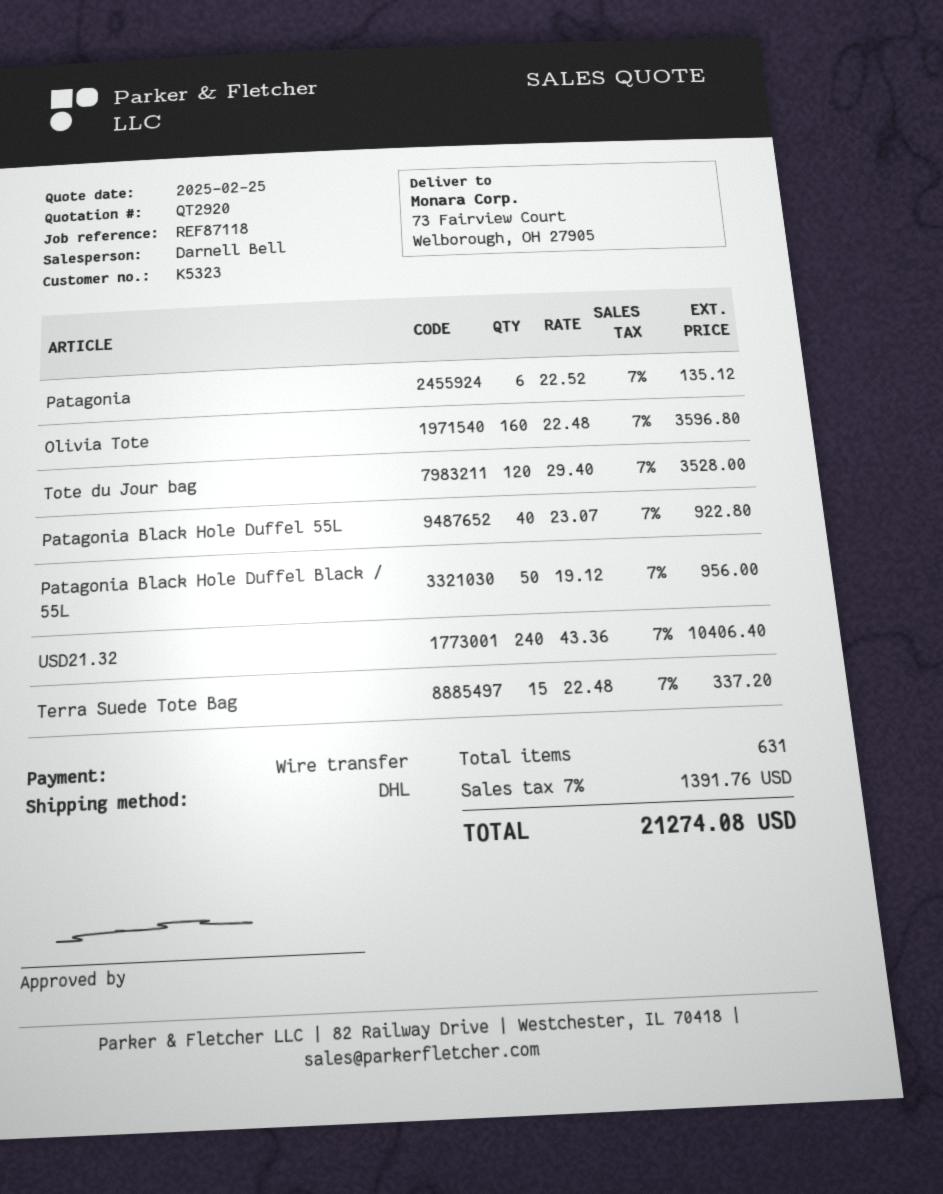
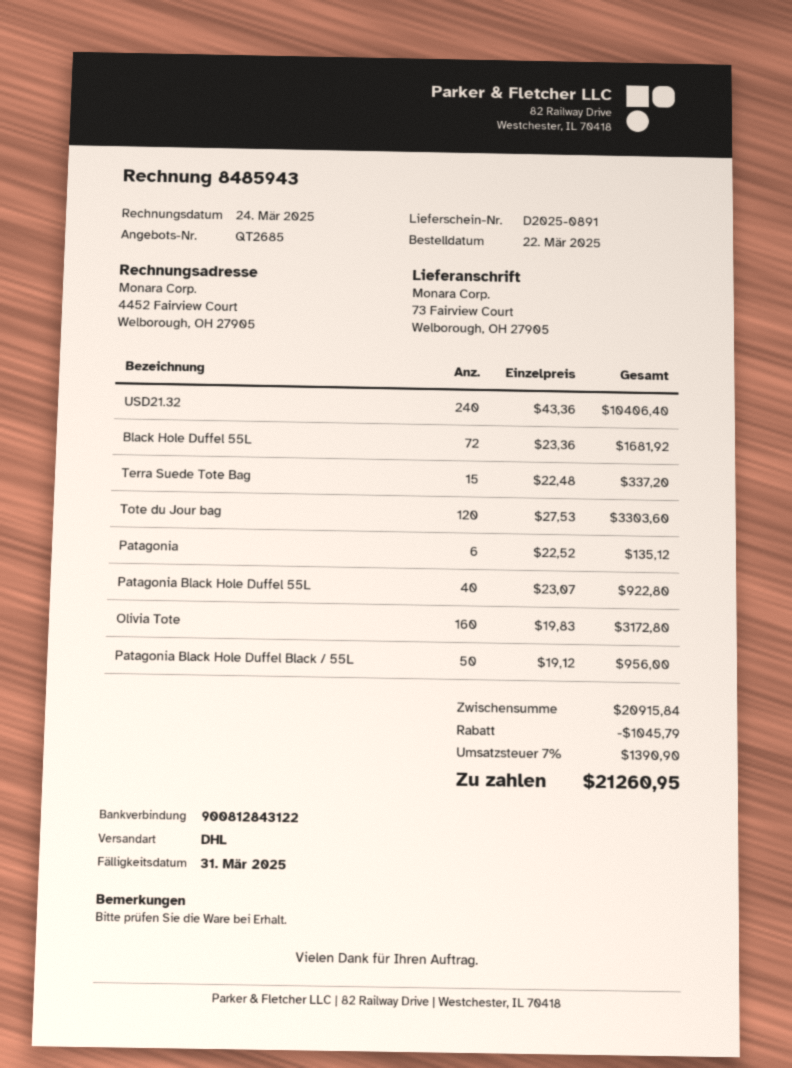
quote number: QT2920 -> QT2685
Olivia Tote: 160 x 22.48 = 3596.80 -> 160 x 19.83 = 3172.80
Tote du Jour bag: 120 x 29.40 = 3528.00 -> 120 x 27.53 = 3303.60
Black Hole Duffel 55L: none -> 72 x 23.36 = 1681.92
discount: none -> 1045.79
tax: 7% = 1391.76 -> 7% = 1390.90
total: 21274.08 -> 21260.95

